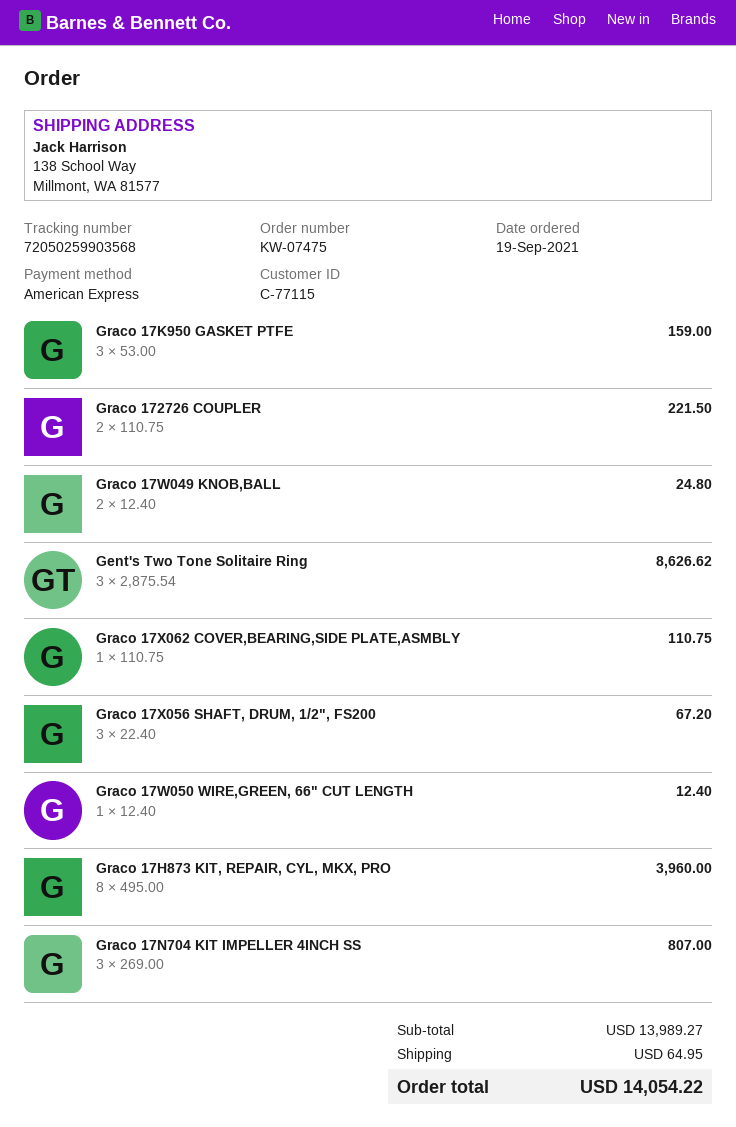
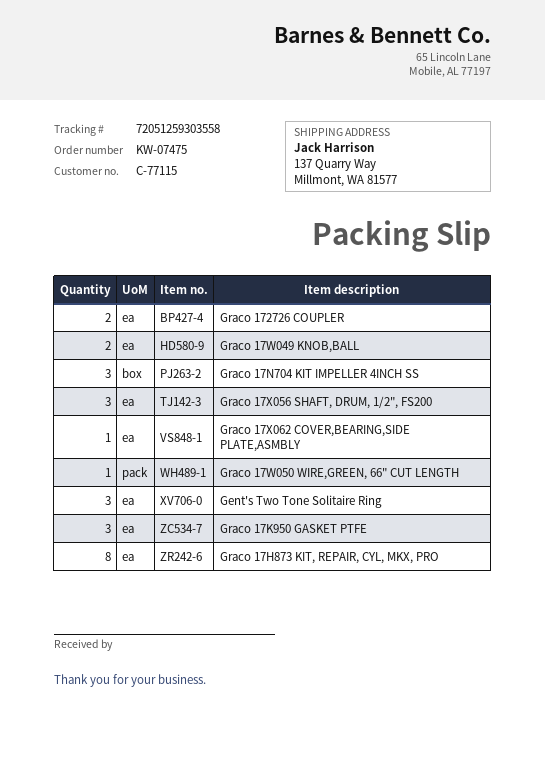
tracking number: 72050259903568 -> 72051259303558
ship to: 138 School Way, Millmont, WA 81577 -> 137 Quarry Way, Millmont, WA 81577

